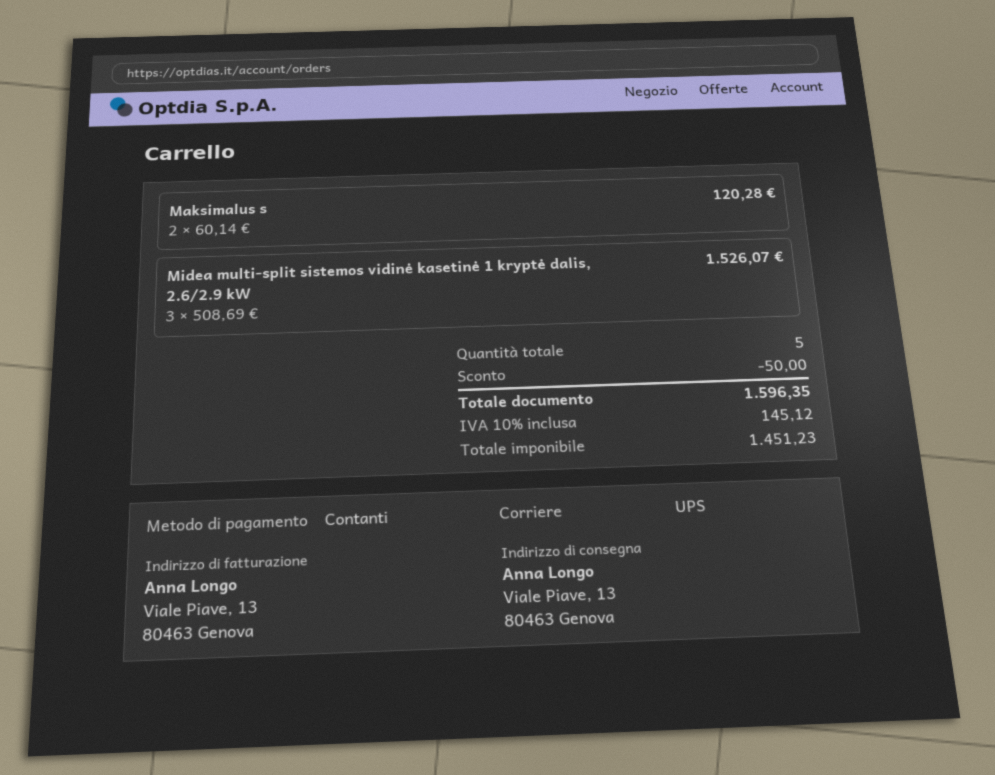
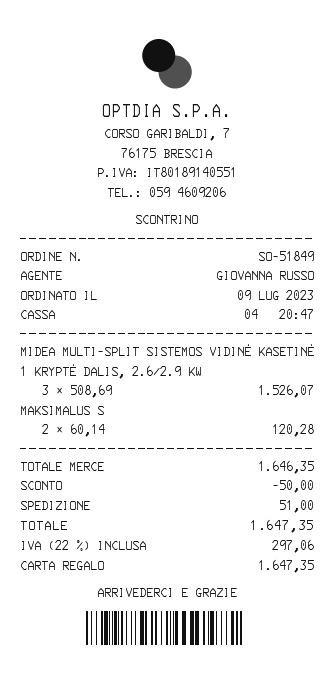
payment method: cash -> gift card
shipping: none -> 51.00
tax: 10% = 145.12 -> 22% = 297.06
total: 1596.35 -> 1647.35

